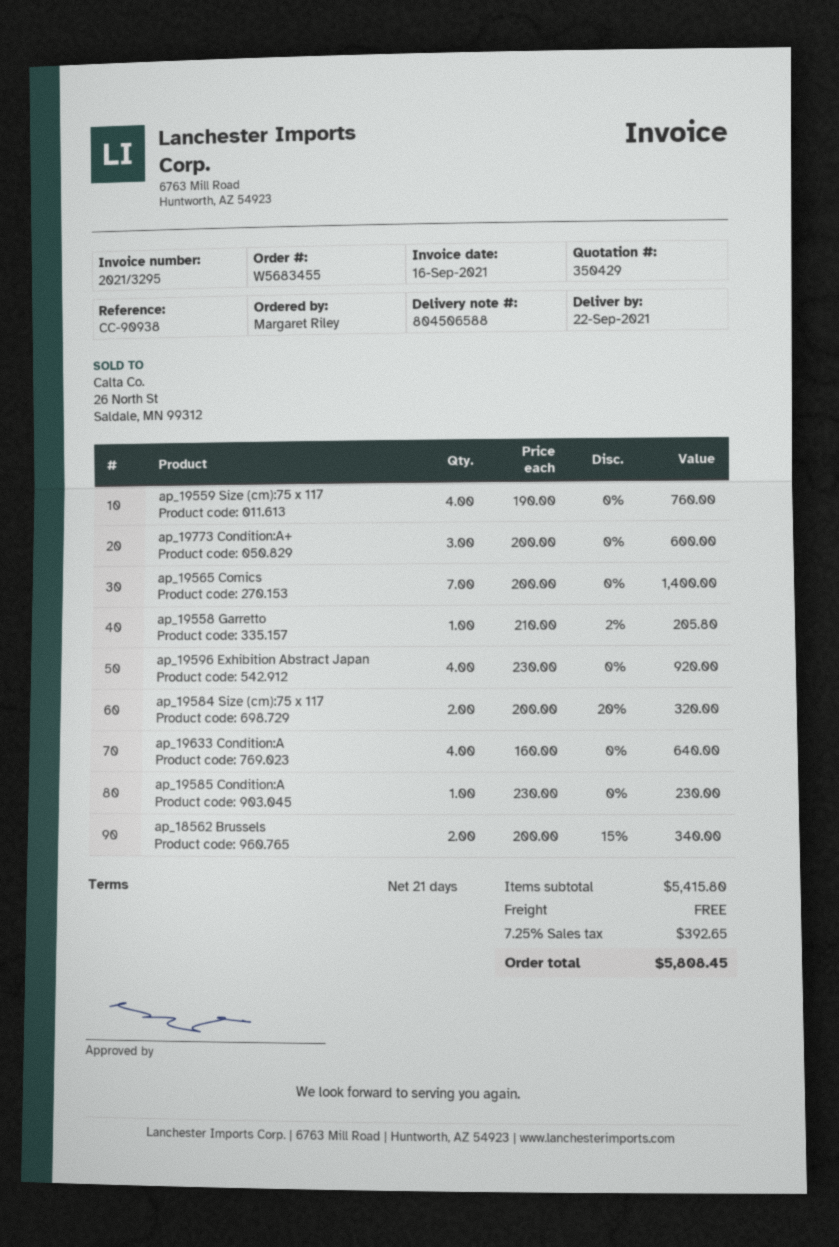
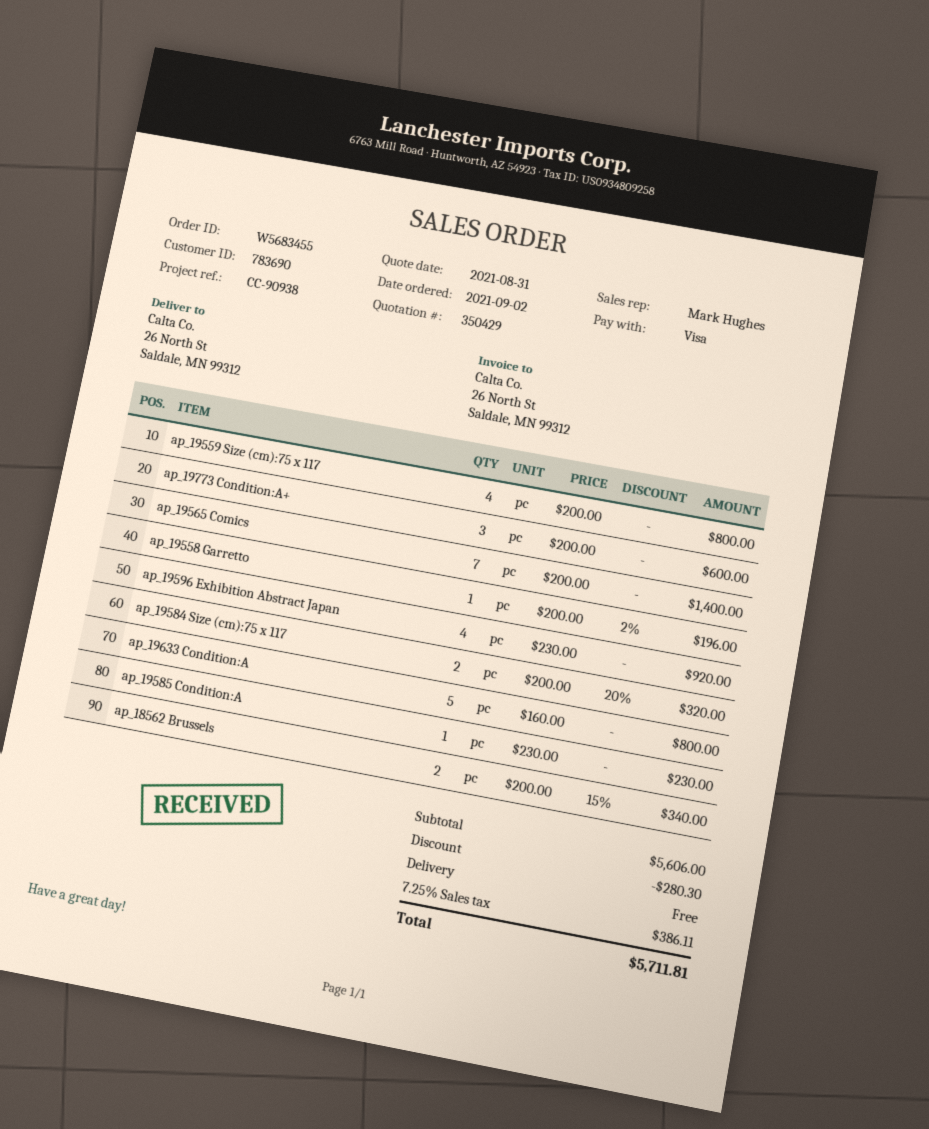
ap_19559 Size (cm):75 x 117: 4 x 190.00 = 760.00 -> 4 x 200.00 = 800.00
ap_19558 Garretto: 1 x 210.00 - 2% = 205.80 -> 1 x 200.00 - 2% = 196.00
ap_19633 Condition:A: 4 x 160.00 = 640.00 -> 5 x 160.00 = 800.00
subtotal: 5415.80 -> 5606.00
discount: none -> 280.30
tax: 7.25% = 392.65 -> 7.25% = 386.11
total: 5808.45 -> 5711.81

